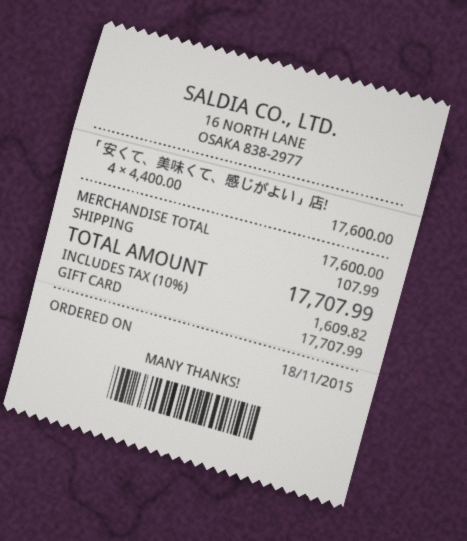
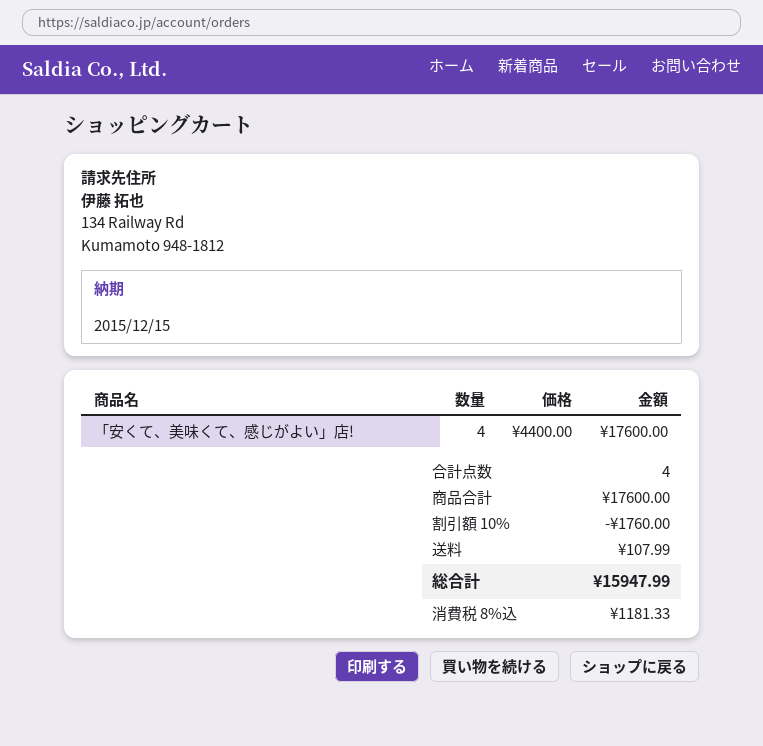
discount: none -> 10% = 1760.00
tax: 10% = 1609.82 -> 8% = 1181.33
total: 17707.99 -> 15947.99

